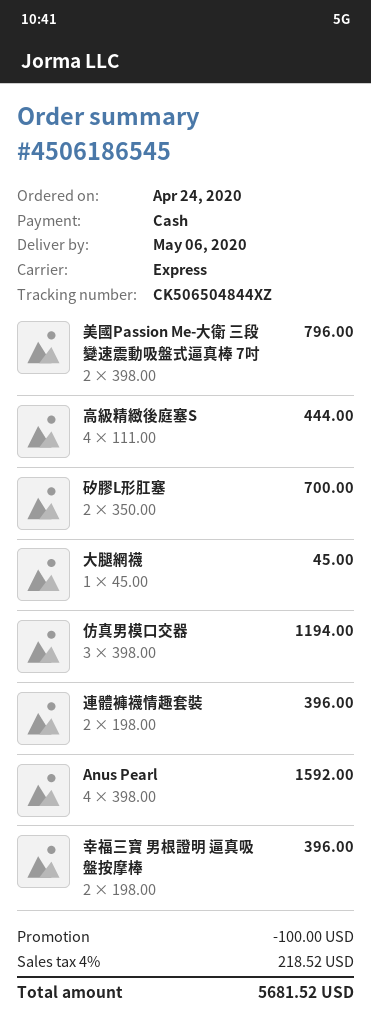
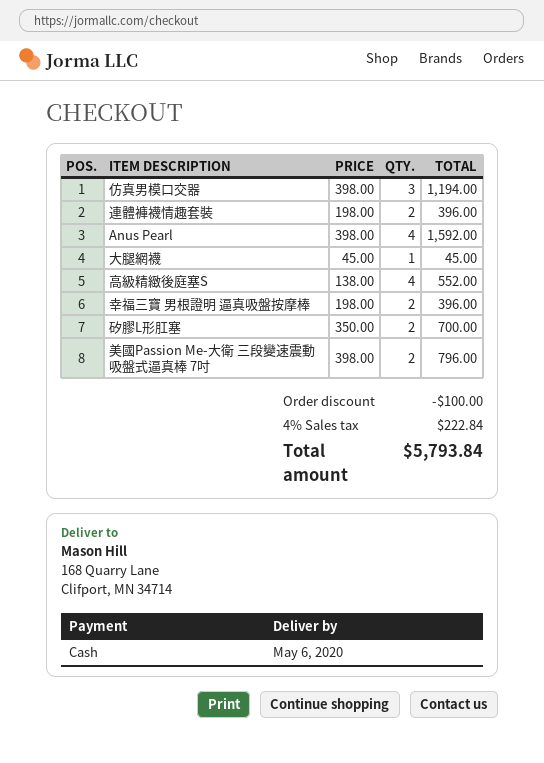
高級精緻後庭塞S: 4 x 111.00 = 444.00 -> 4 x 138.00 = 552.00
tax: 4% = 218.52 -> 4% = 222.84
total: 5681.52 -> 5793.84

